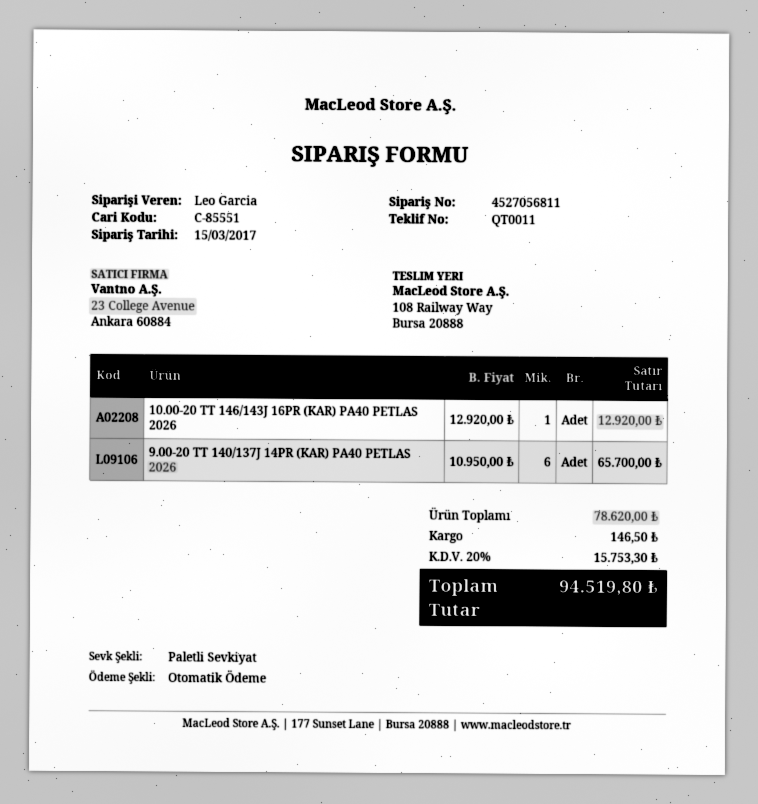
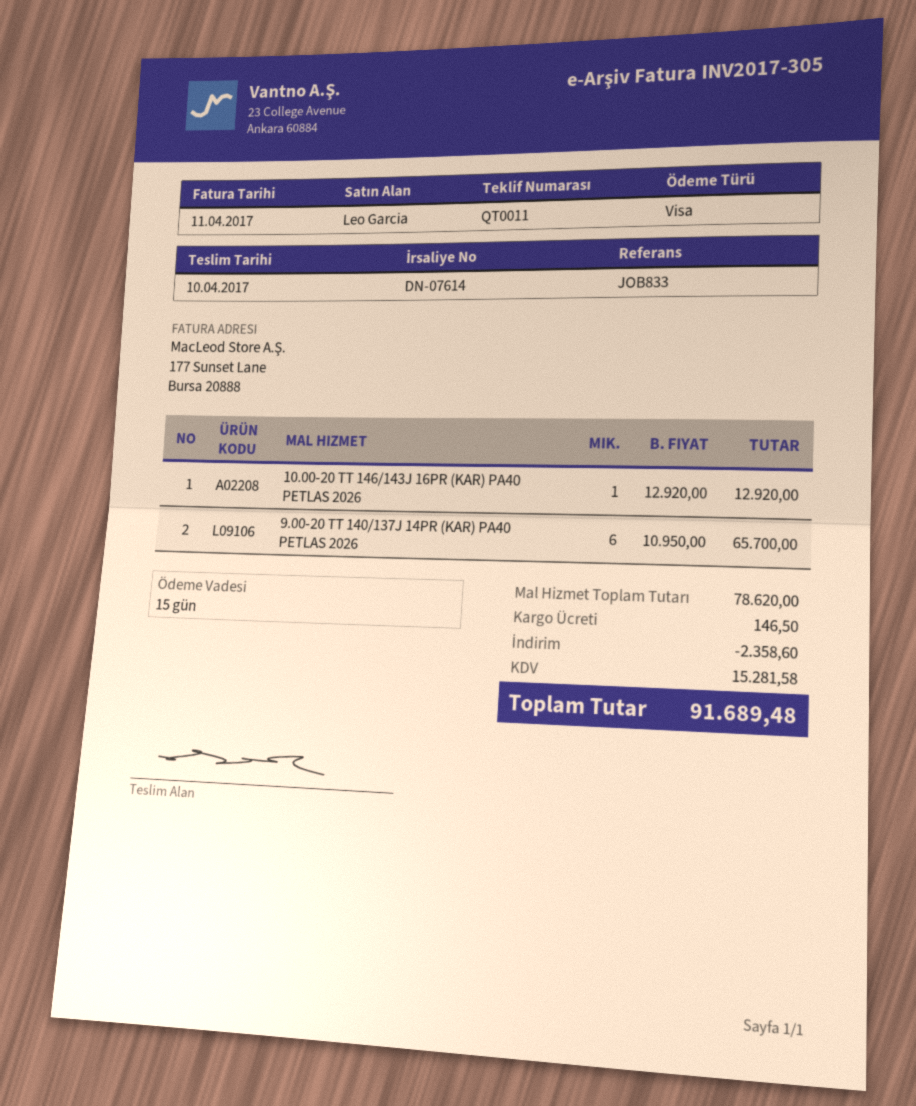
payment method: direct debit -> Visa
discount: none -> 2358.60
tax: 15753.30 -> 15281.58
total: 94519.80 -> 91689.48

